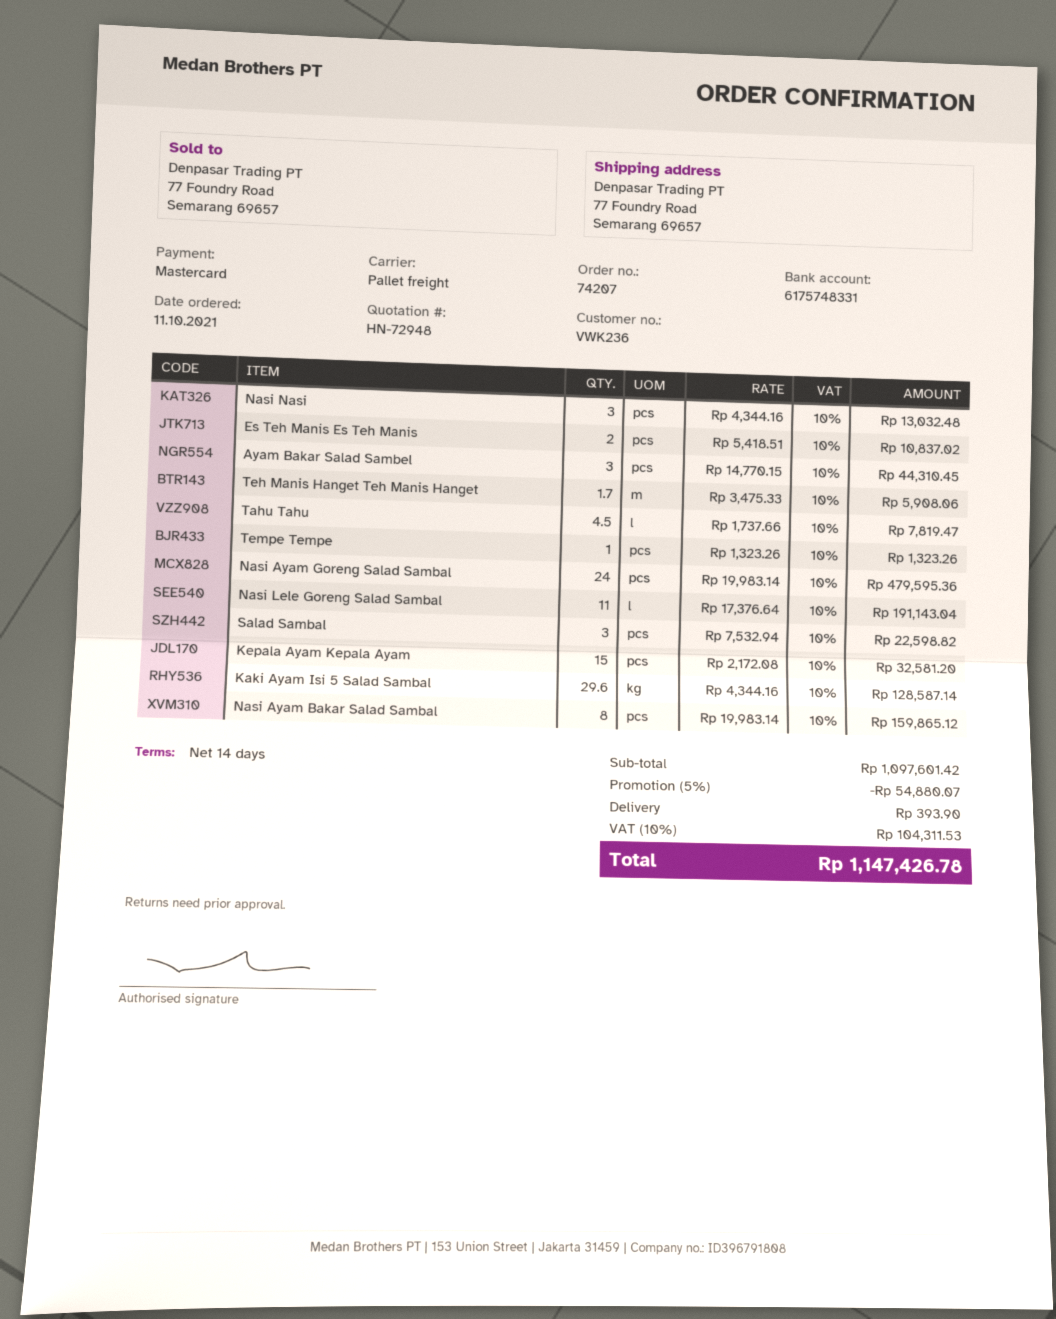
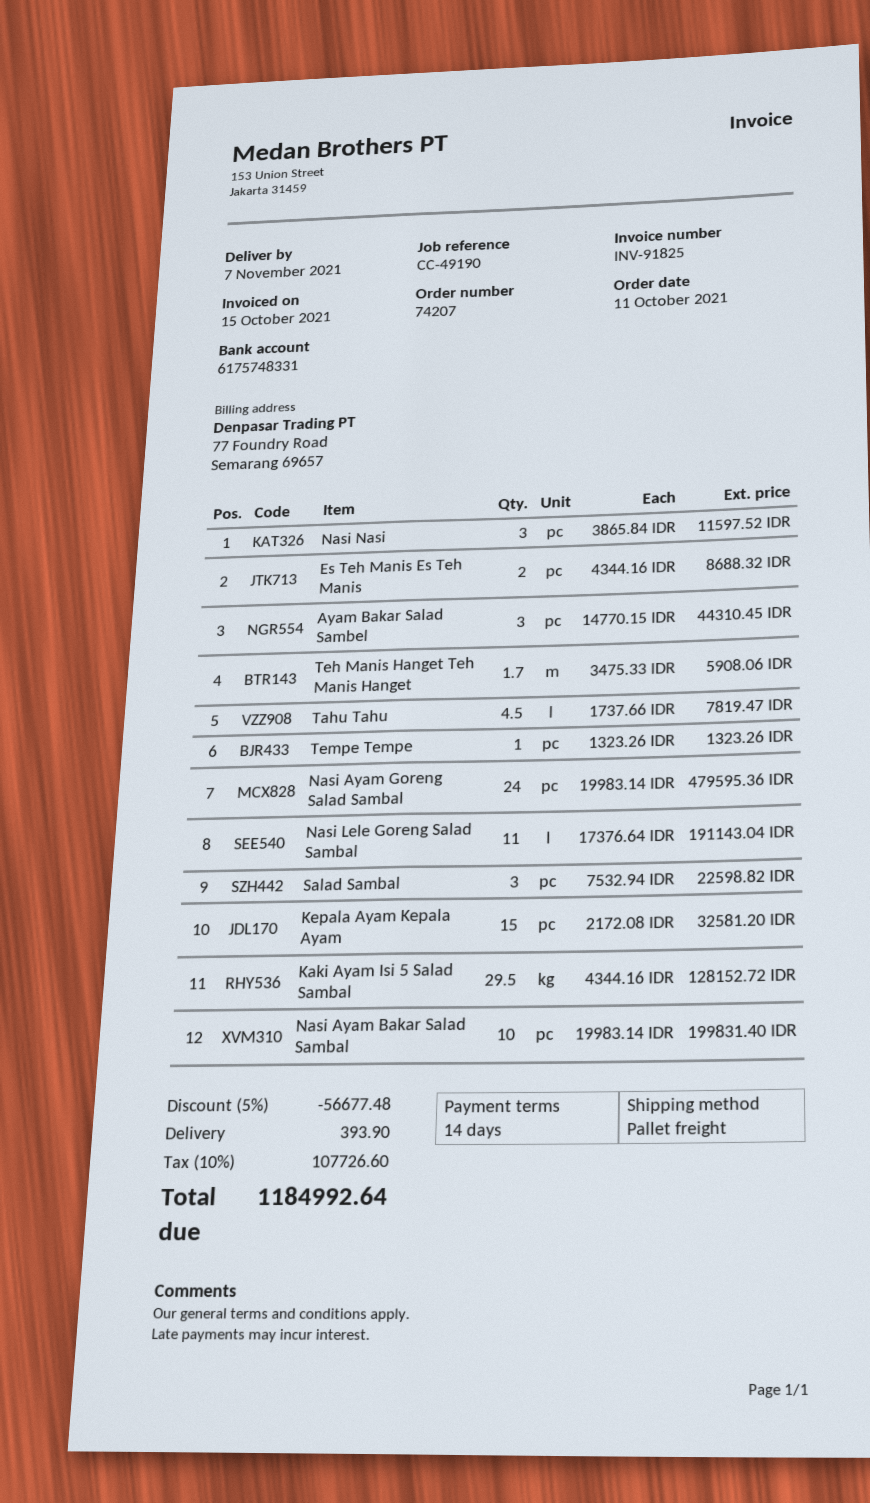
Nasi Nasi: 3 x 4344.16 = 13032.48 -> 3 x 3865.84 = 11597.52
Es Teh Manis Es Teh Manis: 2 x 5418.51 = 10837.02 -> 2 x 4344.16 = 8688.32
Kaki Ayam Isi 5 Salad Sambal: 29.6 x 4344.16 = 128587.14 -> 29.5 x 4344.16 = 128152.72
Nasi Ayam Bakar Salad Sambal: 8 x 19983.14 = 159865.12 -> 10 x 19983.14 = 199831.40
discount: 5% = 54880.07 -> 5% = 56677.48
tax: 10% = 104311.53 -> 10% = 107726.60
total: 1147426.78 -> 1184992.64

